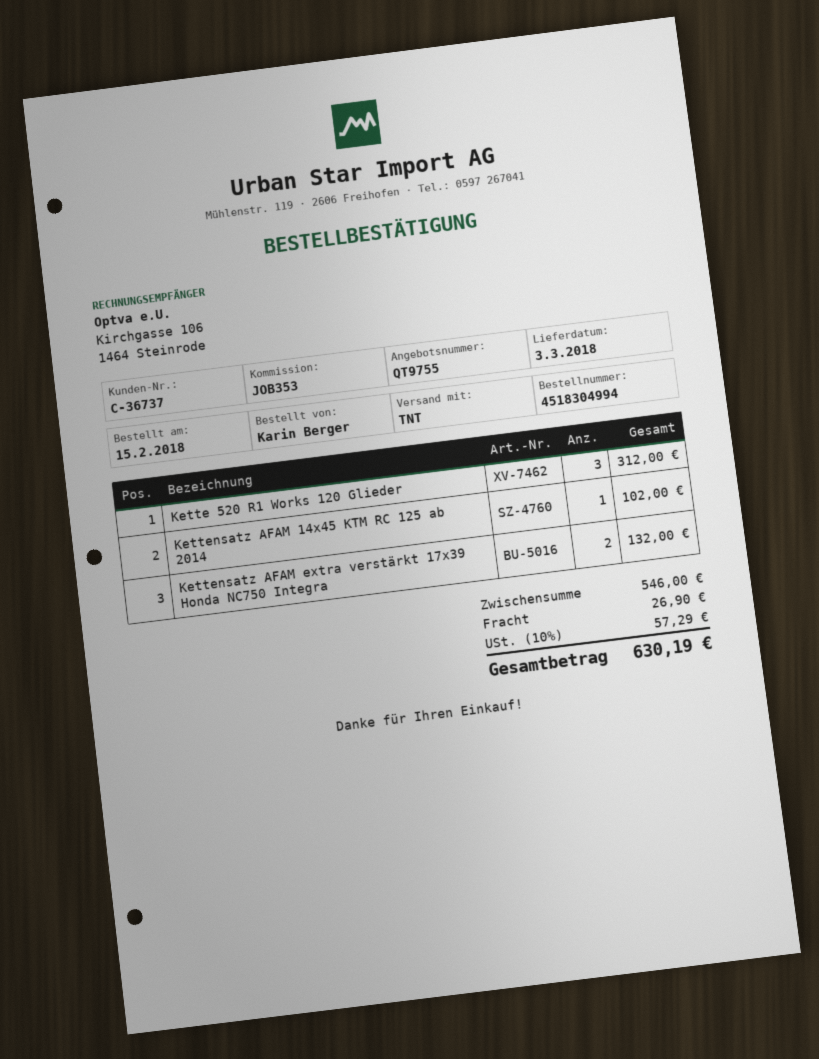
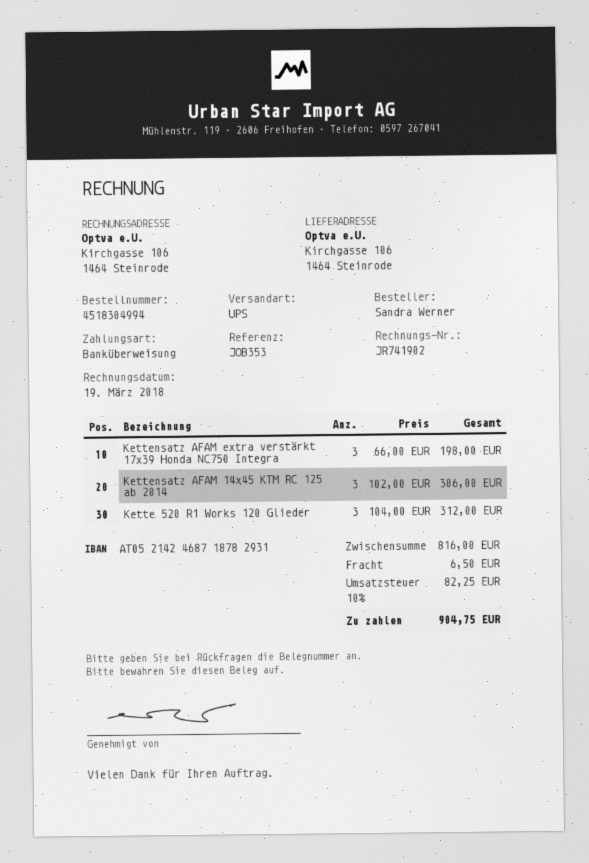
ordered by: Karin Berger -> Sandra Werner
shipping method: TNT -> UPS
Kettensatz AFAM 14x45 KTM RC 125 ab 2014: 1 for 102.00 -> 3 for 306.00
Kettensatz AFAM extra verstärkt 17x39 Honda NC750 Integra: 2 for 132.00 -> 3 for 198.00
subtotal: 546.00 -> 816.00
shipping: 26.90 -> 6.50
tax: 10% = 57.29 -> 10% = 82.25
total: 630.19 -> 904.75

